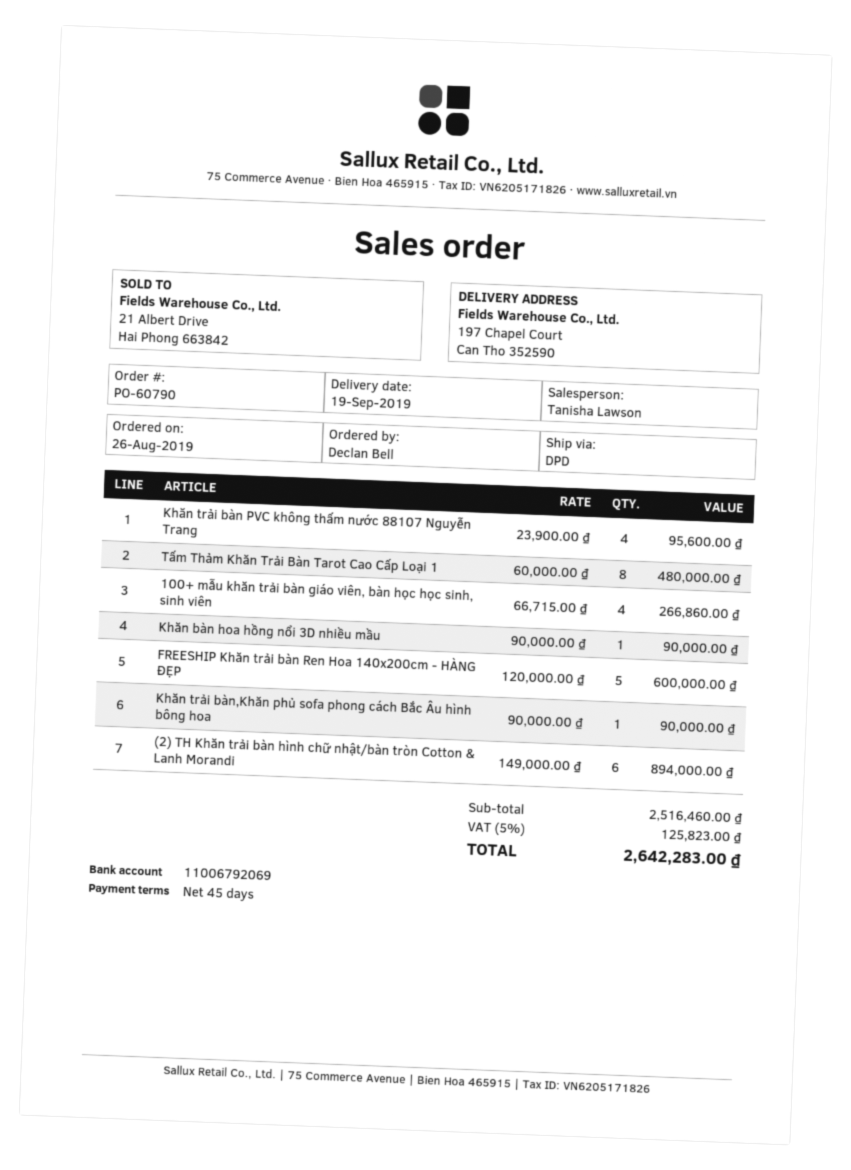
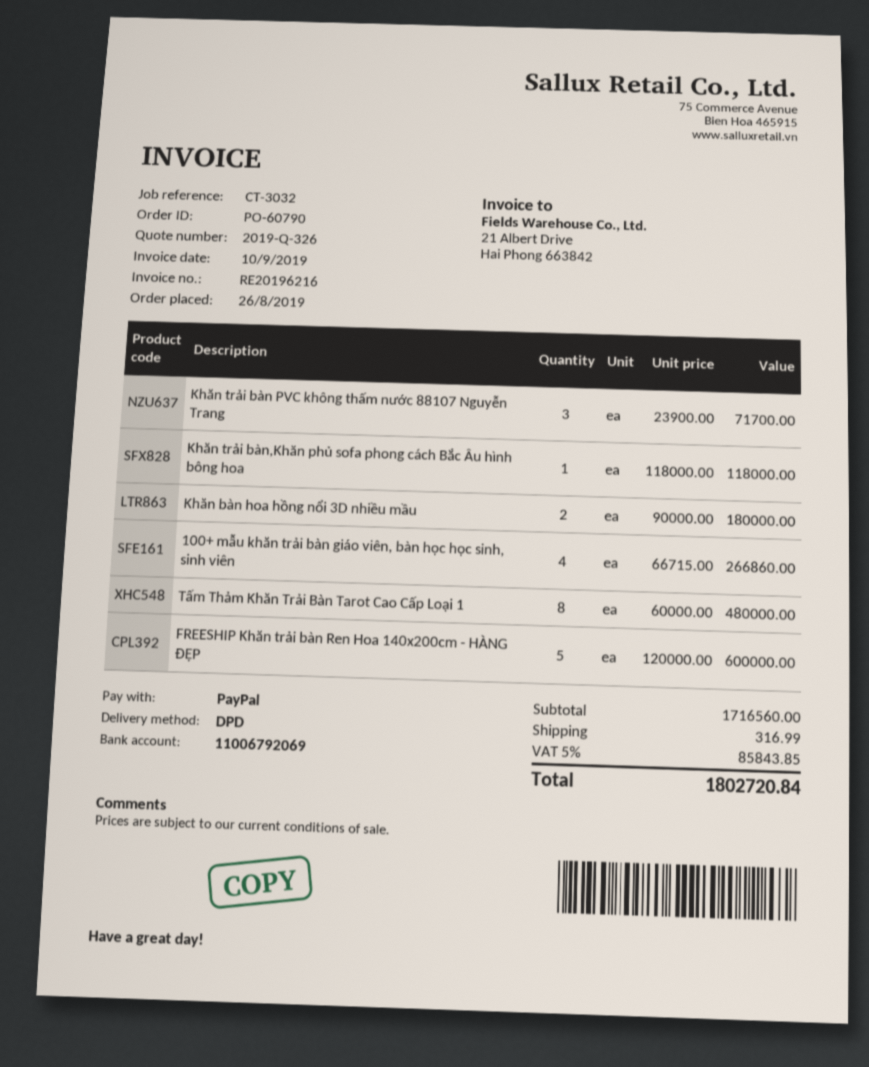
Khăn trải bàn PVC không thấm nước 88107 Nguyễn Trang: 4 x 23900.00 = 95600.00 -> 3 x 23900.00 = 71700.00
Khăn bàn hoa hồng nổi 3D nhiều mầu: 1 x 90000.00 = 90000.00 -> 2 x 90000.00 = 180000.00
Khăn trải bàn,Khăn phủ sofa phong cách Bắc Âu hình bông hoa: 1 x 90000.00 = 90000.00 -> 1 x 118000.00 = 118000.00
(2) TH Khăn trải bàn hình chữ nhật/bàn tròn Cotton & Lanh Morandi: 6 x 149000.00 = 894000.00 -> none
subtotal: 2516460.00 -> 1716560.00
shipping: none -> 316.99
tax: 5% = 125823.00 -> 5% = 85843.85
total: 2642283.00 -> 1802720.84

